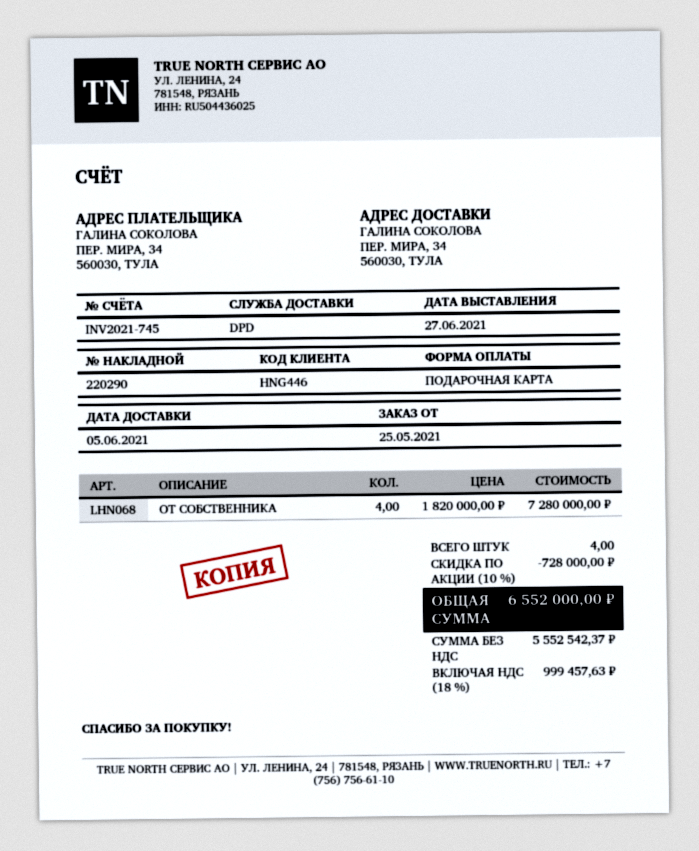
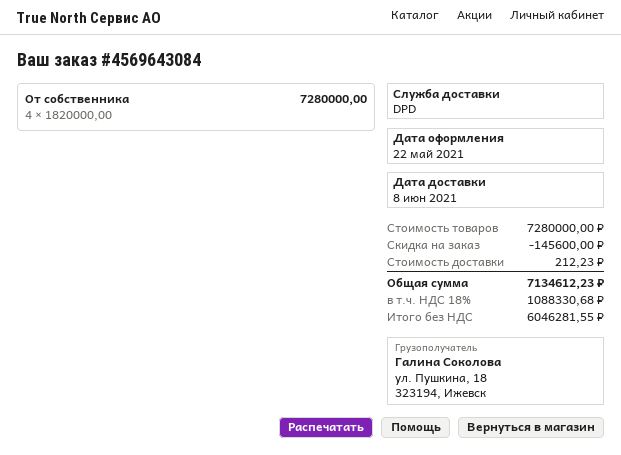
order date: 2021-05-25 -> 2021-05-22
delivery date: 2021-06-05 -> 2021-06-08
ship to: ПЕР. МИРА, 34, 560030, ТУЛА -> ул. Пушкина, 18, 323194, Ижевск
discount: 728000.00 -> 145600.00
shipping: none -> 212.23
net: 5552542.37 -> 6046281.55
tax: 18% = 999457.63 -> 18% = 1088330.68
total: 6552000.00 -> 7134612.23

